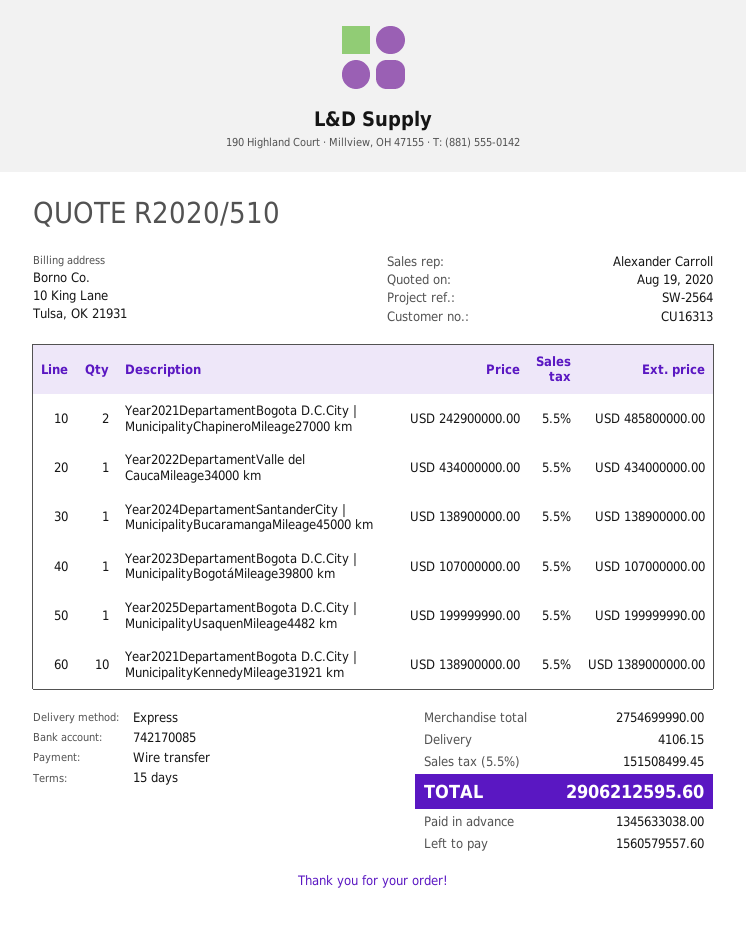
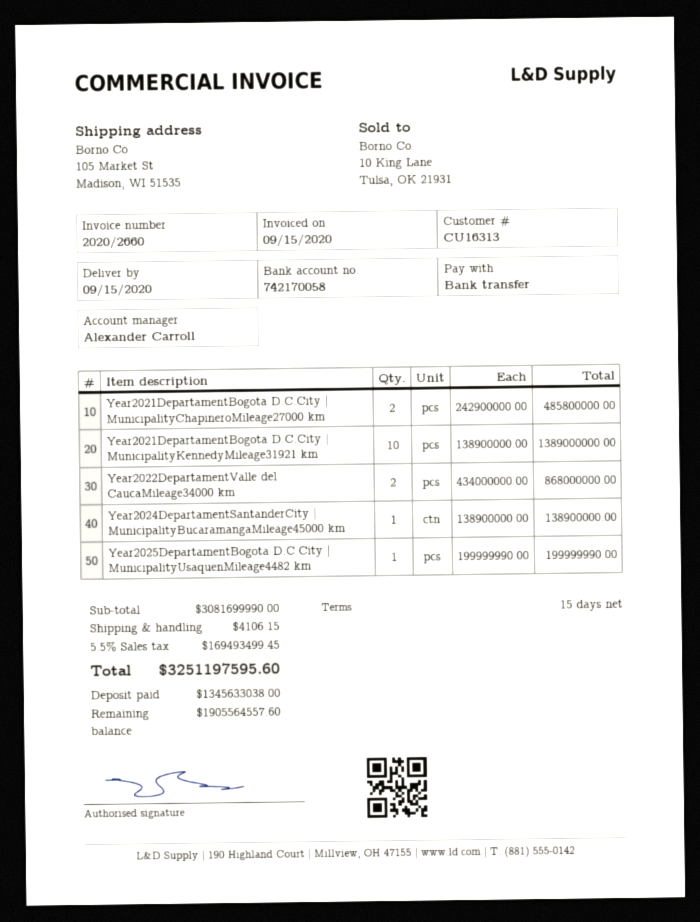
bank account: 742170085 -> 742170058
Year2022DepartamentValle del CaucaMileage34000 km: 1 x 434000000.00 = 434000000.00 -> 2 x 434000000.00 = 868000000.00
Year2023DepartamentBogota D.C.City | MunicipalityBogotáMileage39800 km: 1 x 107000000.00 = 107000000.00 -> none
subtotal: 2754699990.00 -> 3081699990.00
tax: 5.5% = 151508499.45 -> 5.5% = 169493499.45
total: 2906212595.60 -> 3251197595.60
balance: 1560579557.60 -> 1905564557.60

